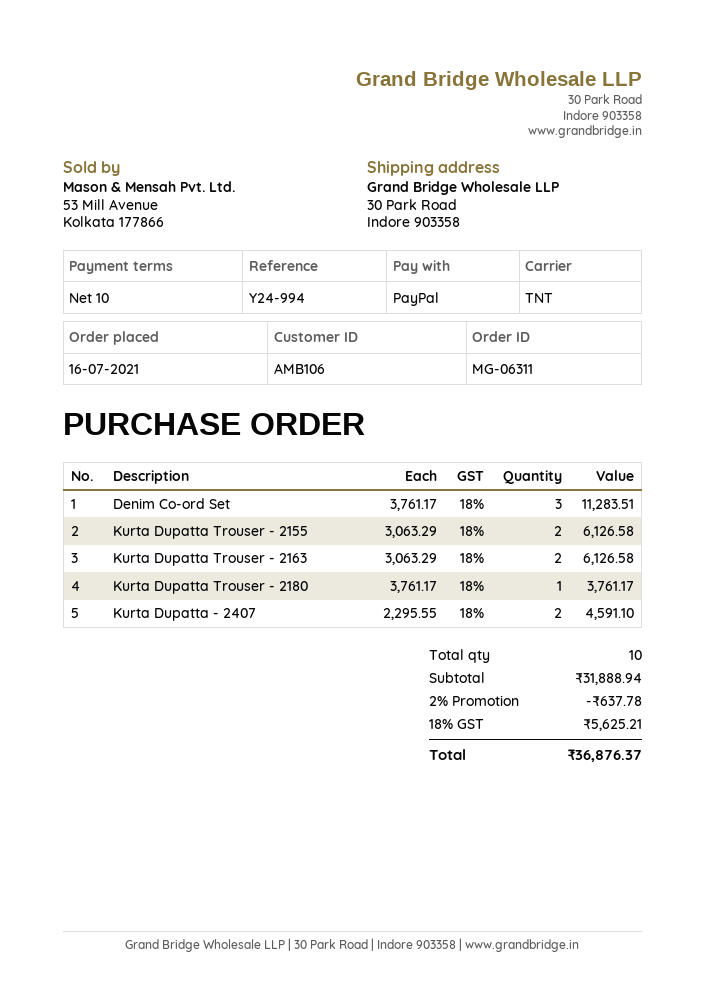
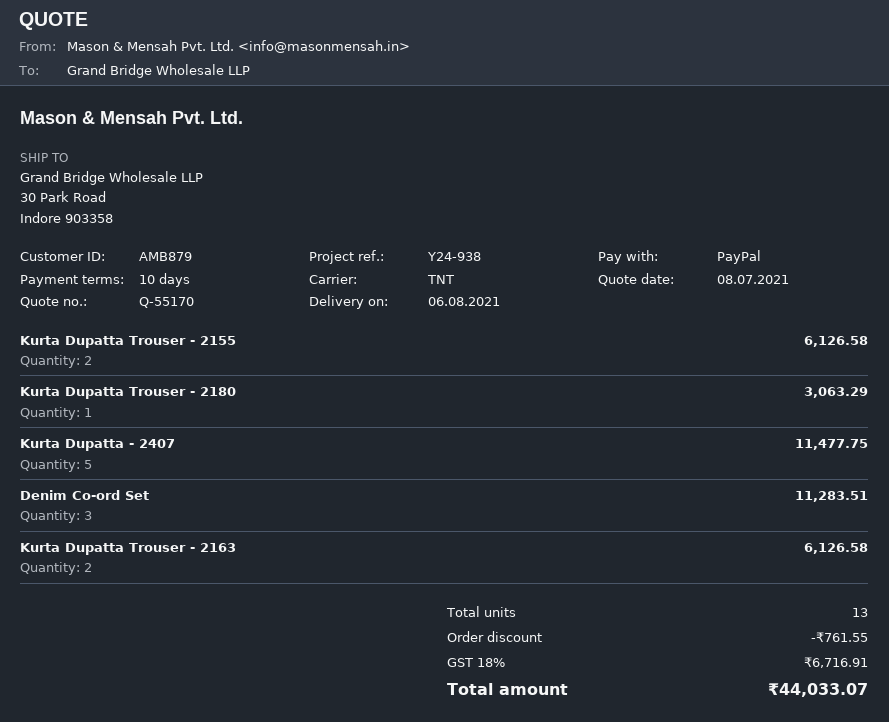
customer number: AMB106 -> AMB879
reference: Y24-994 -> Y24-938
Kurta Dupatta Trouser - 2180: 1 for 3761.17 -> 1 for 3063.29
Kurta Dupatta - 2407: 2 for 4591.10 -> 5 for 11477.75
total quantity: 10 -> 13
discount: 637.78 -> 761.55
tax: 18% = 5625.21 -> 18% = 6716.91
total: 36876.37 -> 44033.07

